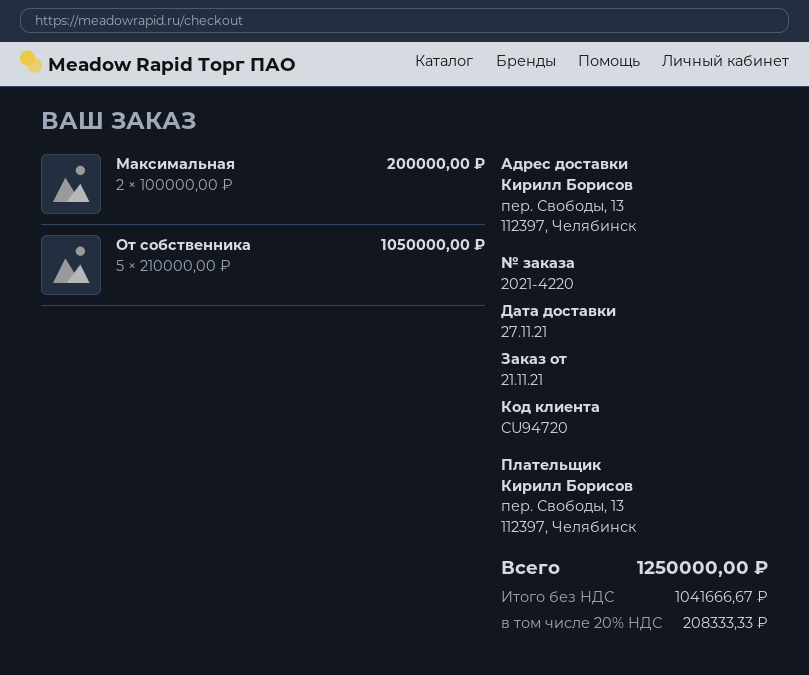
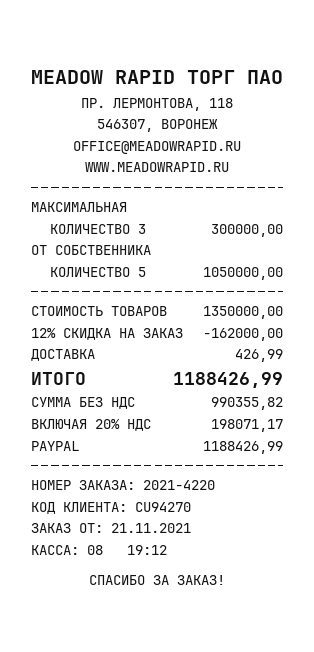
customer number: CU94720 -> CU94270
Максимальная: 2 for 200000.00 -> 3 for 300000.00
discount: none -> 12% = 162000.00
shipping: none -> 426.99
net: 1041666.67 -> 990355.82
tax: 20% = 208333.33 -> 20% = 198071.17
total: 1250000.00 -> 1188426.99

